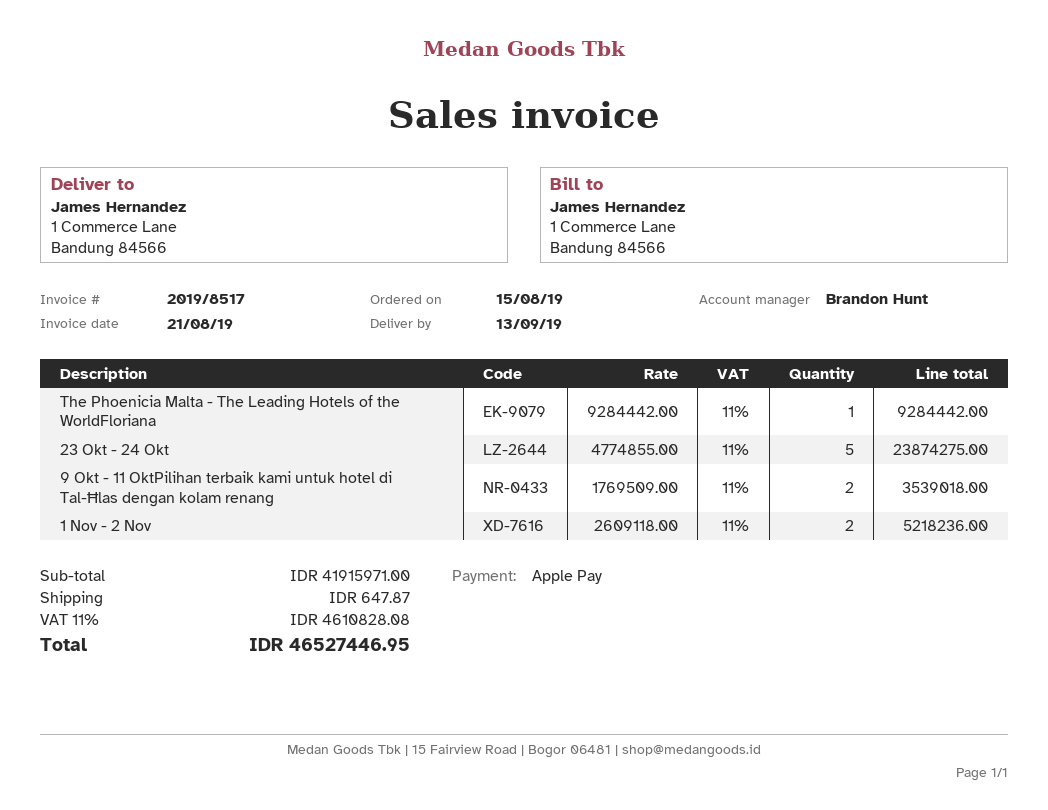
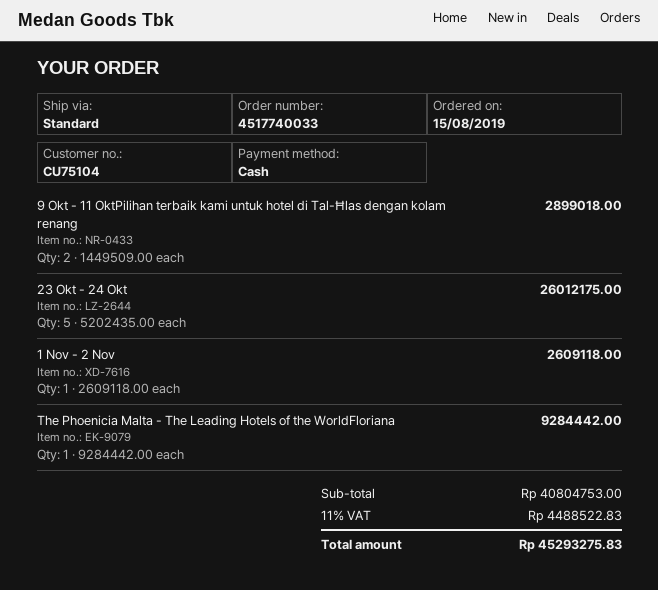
payment method: Apple Pay -> cash
23 Okt - 24 Okt: 5 x 4774855.00 = 23874275.00 -> 5 x 5202435.00 = 26012175.00
9 Okt - 11 OktPilihan terbaik kami untuk hotel di Tal-Ħlas dengan kolam renang: 2 x 1769509.00 = 3539018.00 -> 2 x 1449509.00 = 2899018.00
1 Nov - 2 Nov: 2 x 2609118.00 = 5218236.00 -> 1 x 2609118.00 = 2609118.00
subtotal: 41915971.00 -> 40804753.00
shipping: 647.87 -> none
tax: 11% = 4610828.08 -> 11% = 4488522.83
total: 46527446.95 -> 45293275.83

